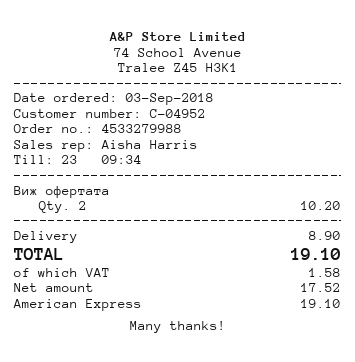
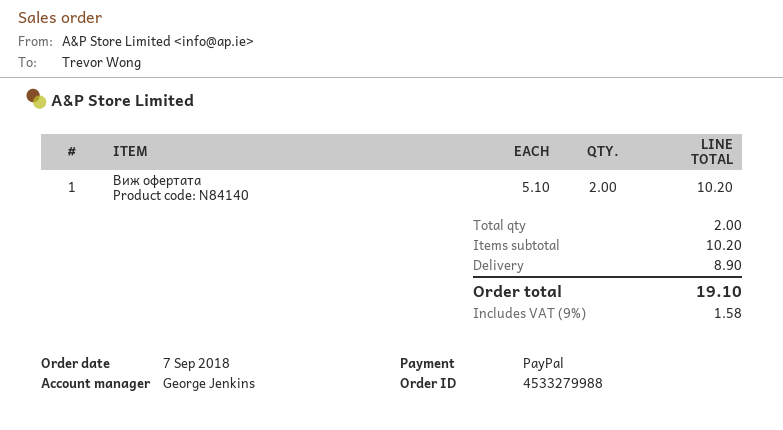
order date: 2018-09-03 -> 2018-09-07
sales rep: Aisha Harris -> George Jenkins
payment method: American Express -> PayPal

